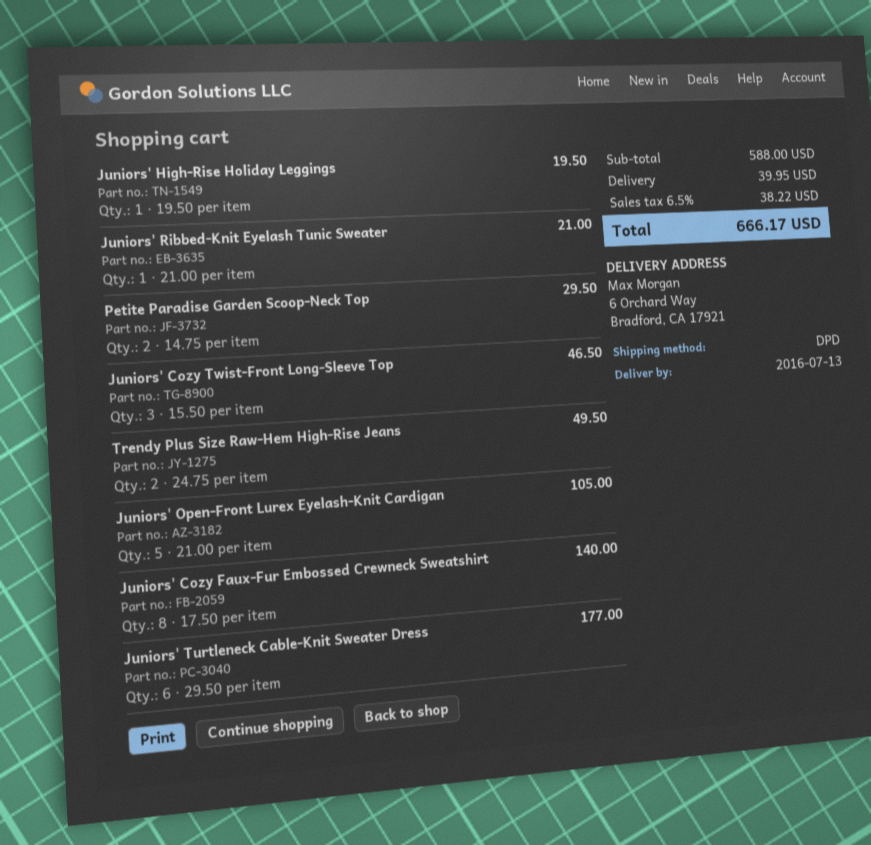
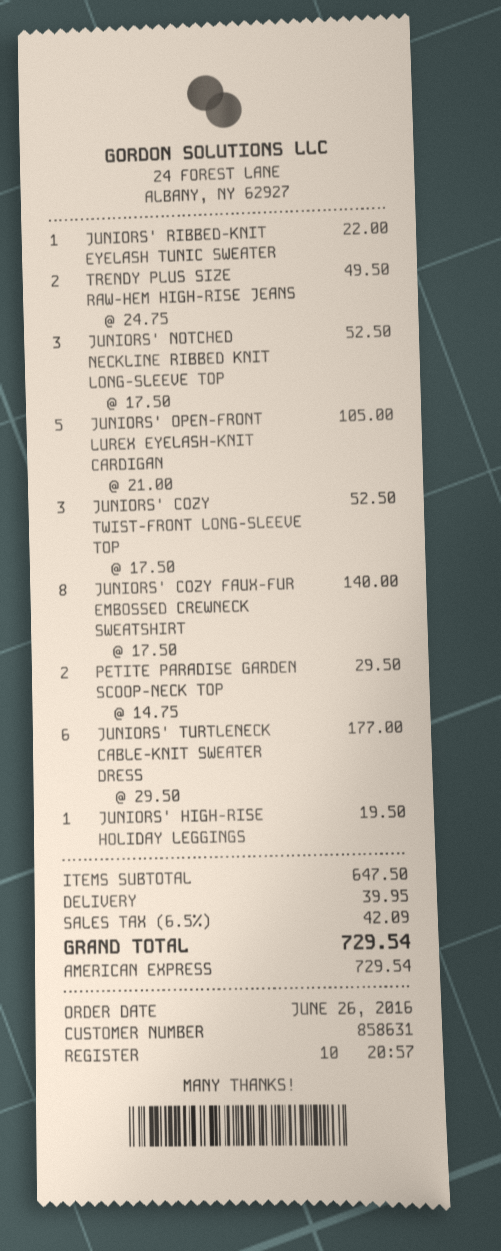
Juniors' Ribbed-Knit Eyelash Tunic Sweater: 1 x 21.00 = 21.00 -> 1 x 22.00 = 22.00
Juniors' Cozy Twist-Front Long-Sleeve Top: 3 x 15.50 = 46.50 -> 3 x 17.50 = 52.50
JUNIORS' NOTCHED NECKLINE RIBBED KNIT LONG-SLEEVE TOP: none -> 3 x 17.50 = 52.50
subtotal: 588.00 -> 647.50
tax: 6.5% = 38.22 -> 6.5% = 42.09
total: 666.17 -> 729.54

